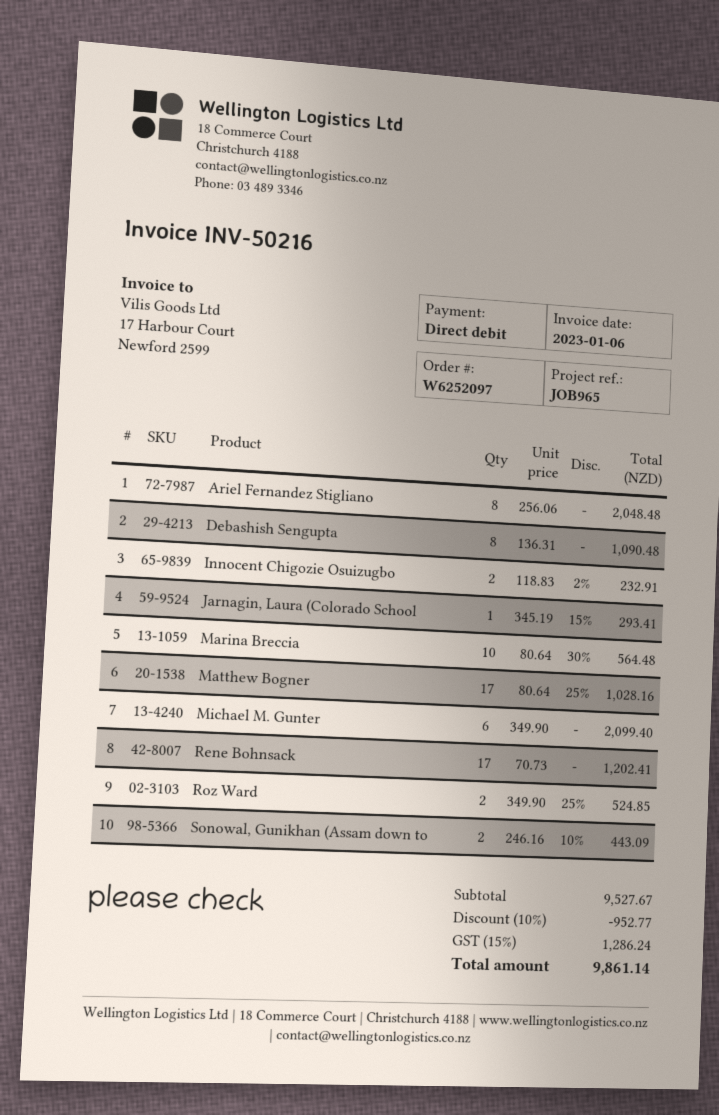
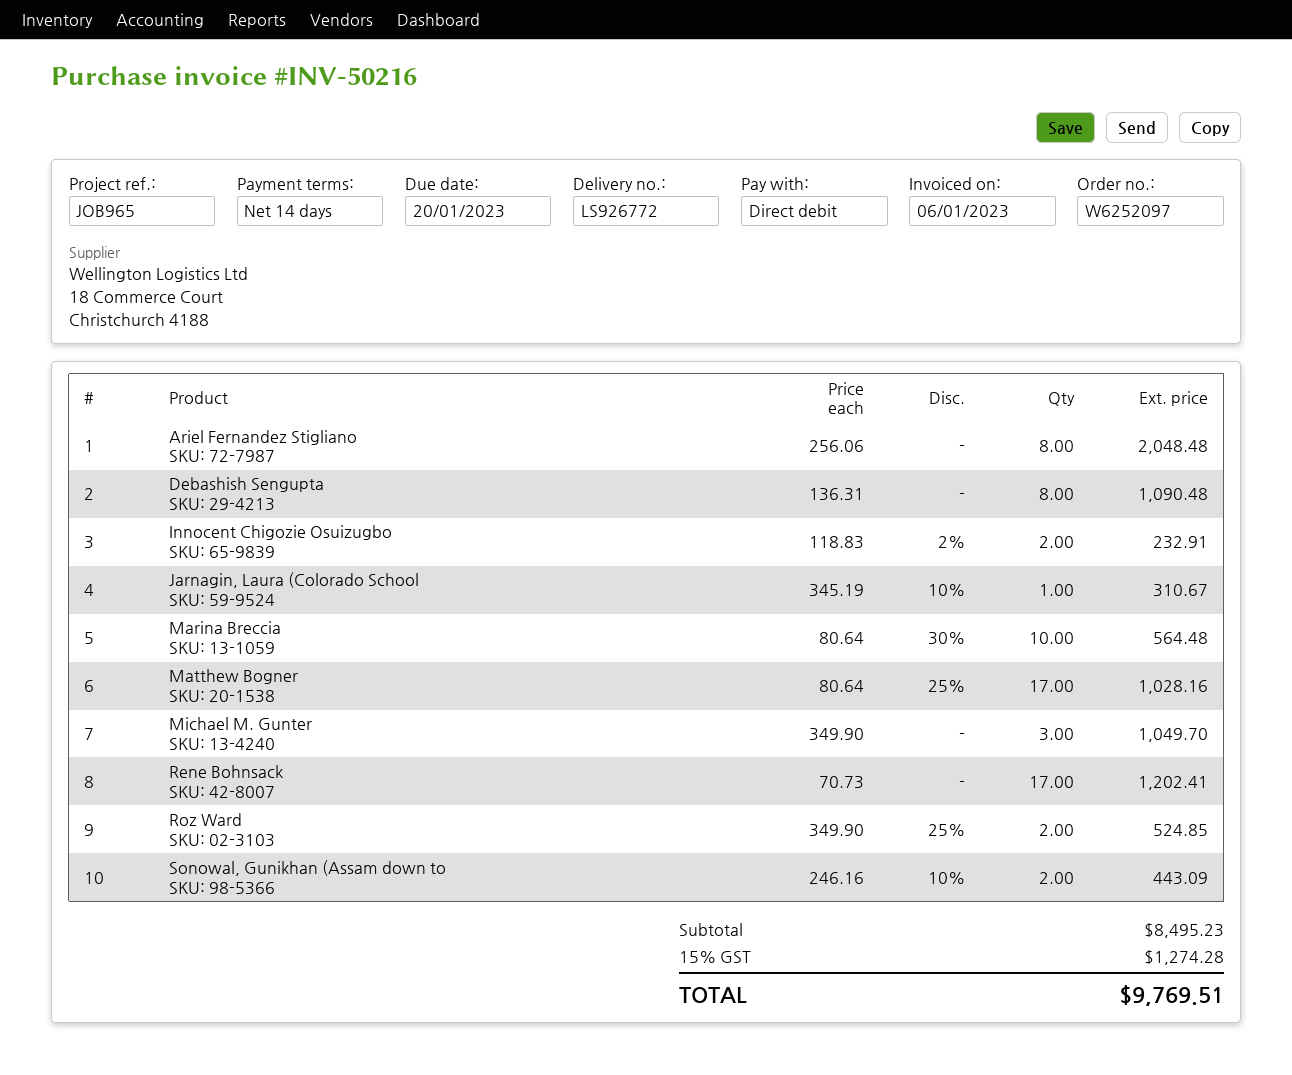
Jarnagin, Laura (Colorado School: 1 x 345.19 - 15% = 293.41 -> 1 x 345.19 - 10% = 310.67
Michael M. Gunter: 6 x 349.90 = 2099.40 -> 3 x 349.90 = 1049.70
subtotal: 9527.67 -> 8495.23
discount: 10% = 952.77 -> none
tax: 15% = 1286.24 -> 15% = 1274.28
total: 9861.14 -> 9769.51

